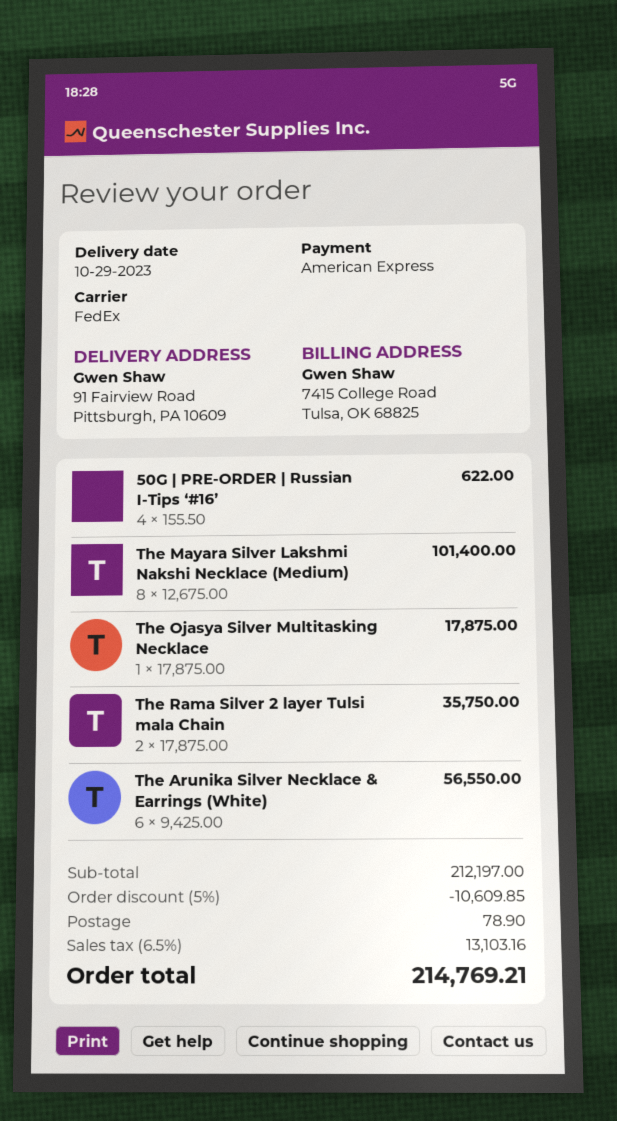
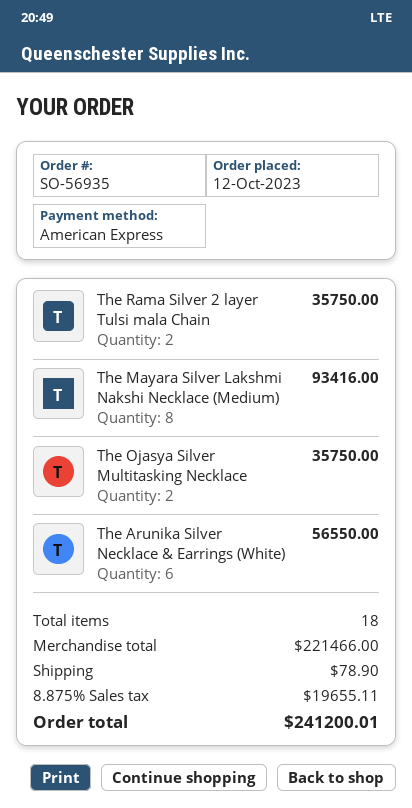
50G | PRE-ORDER | Russian I-Tips ‘#16’: 4 for 622.00 -> none
The Mayara Silver Lakshmi Nakshi Necklace (Medium): 8 for 101400.00 -> 8 for 93416.00
The Ojasya Silver Multitasking Necklace: 1 for 17875.00 -> 2 for 35750.00
subtotal: 212197.00 -> 221466.00
discount: 5% = 10609.85 -> none
tax: 6.5% = 13103.16 -> 8.875% = 19655.11
total: 214769.21 -> 241200.01

